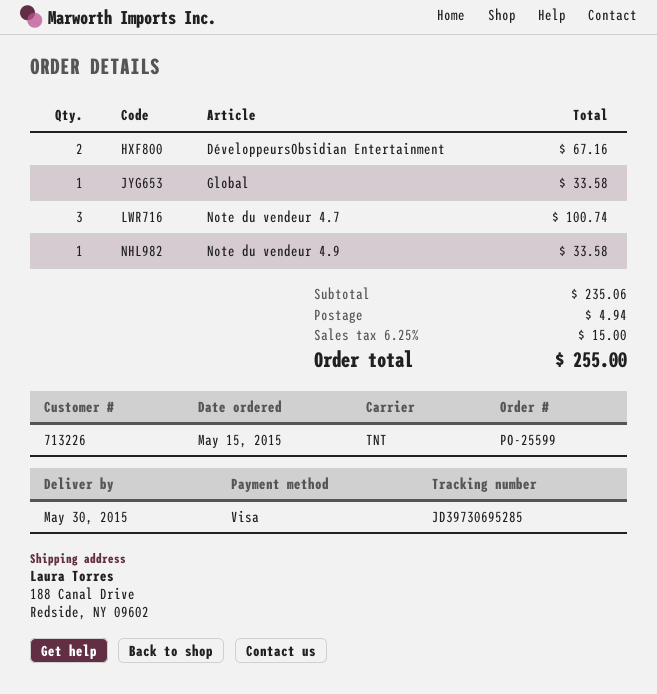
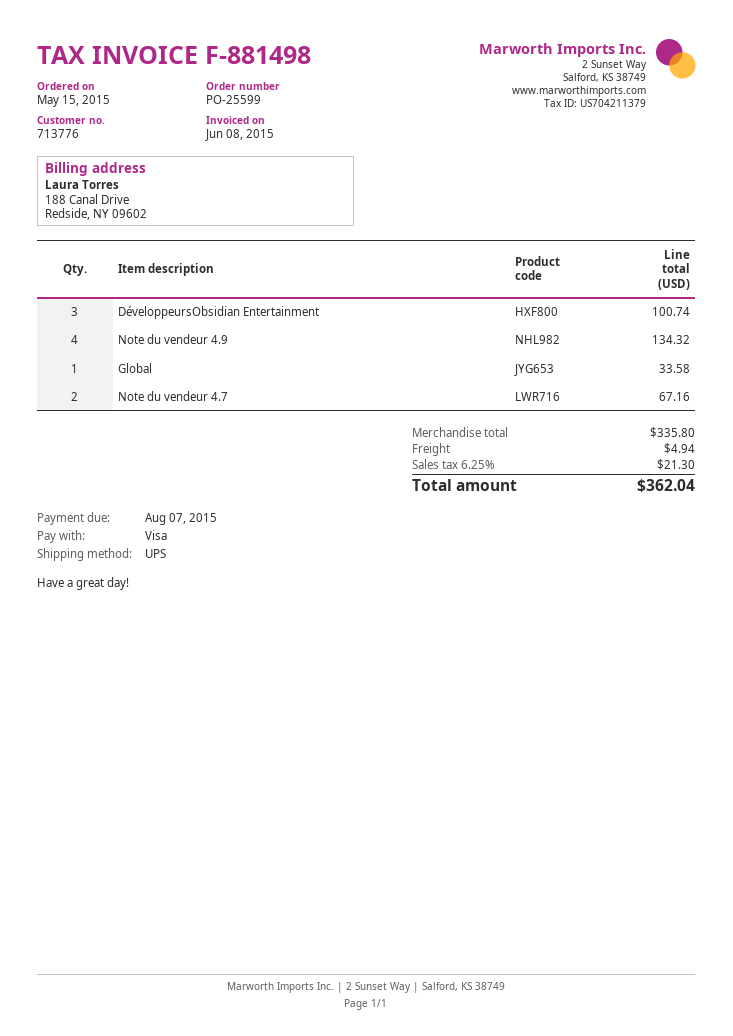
customer number: 713226 -> 713776
shipping method: TNT -> UPS
DéveloppeursObsidian Entertainment: 2 for 67.16 -> 3 for 100.74
Note du vendeur 4.7: 3 for 100.74 -> 2 for 67.16
Note du vendeur 4.9: 1 for 33.58 -> 4 for 134.32
subtotal: 235.06 -> 335.80
tax: 6.25% = 15.00 -> 6.25% = 21.30
total: 255.00 -> 362.04

